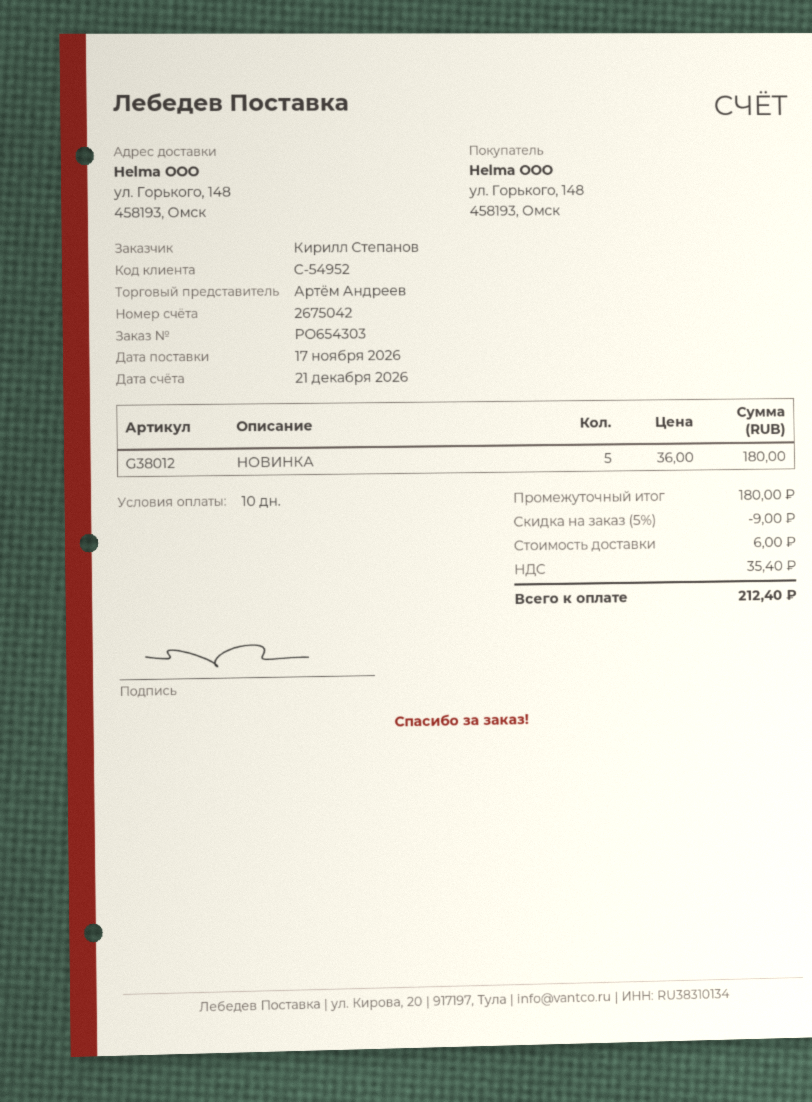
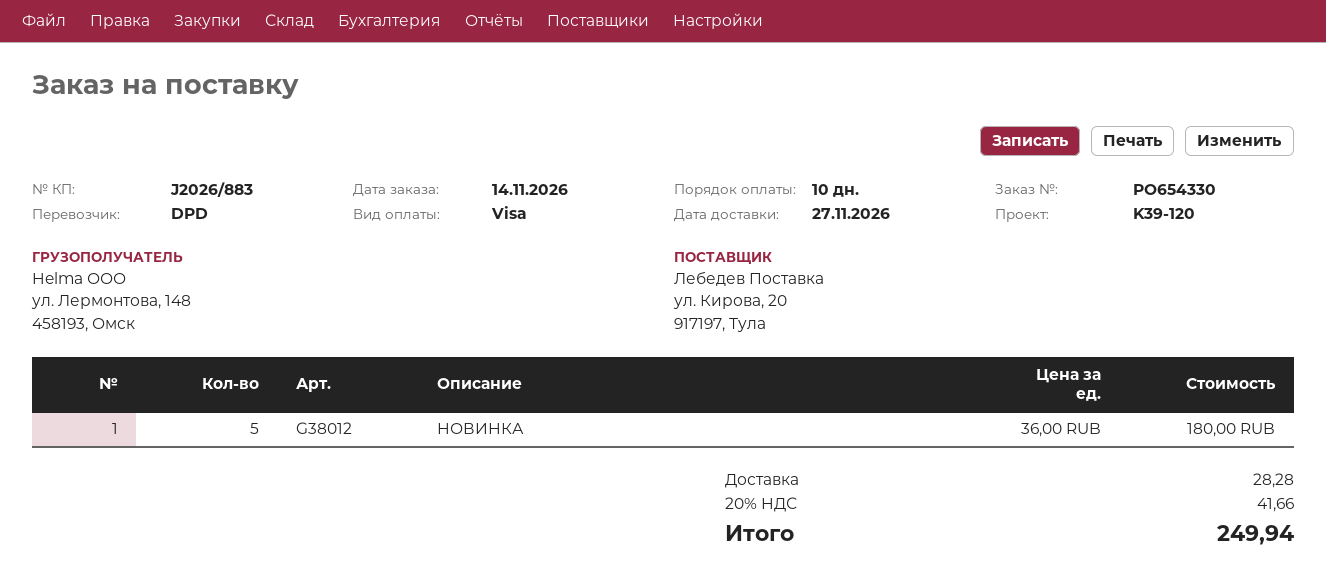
order number: PO654303 -> PO654330
delivery date: 2026-11-17 -> 2026-11-27
ship to: ул. Горького, 148, 458193, Омск -> ул. Лермонтова, 148, 458193, Омск
discount: 5% = 9.00 -> none
shipping: 6.00 -> 28.28
tax: 35.40 -> 41.66
total: 212.40 -> 249.94

